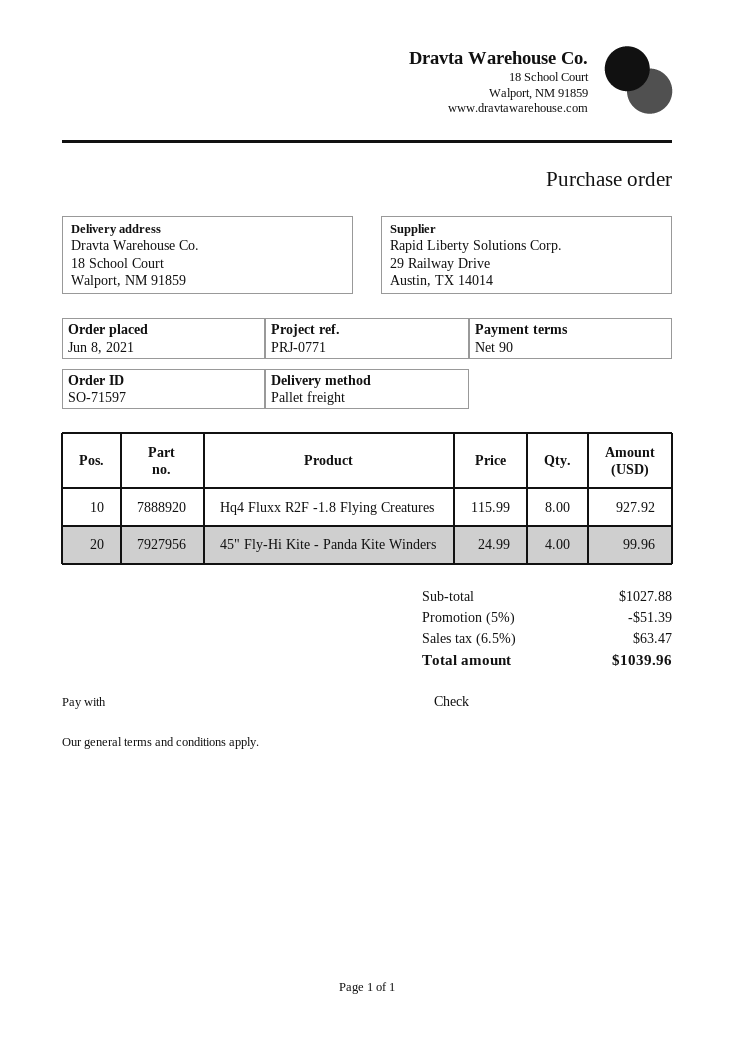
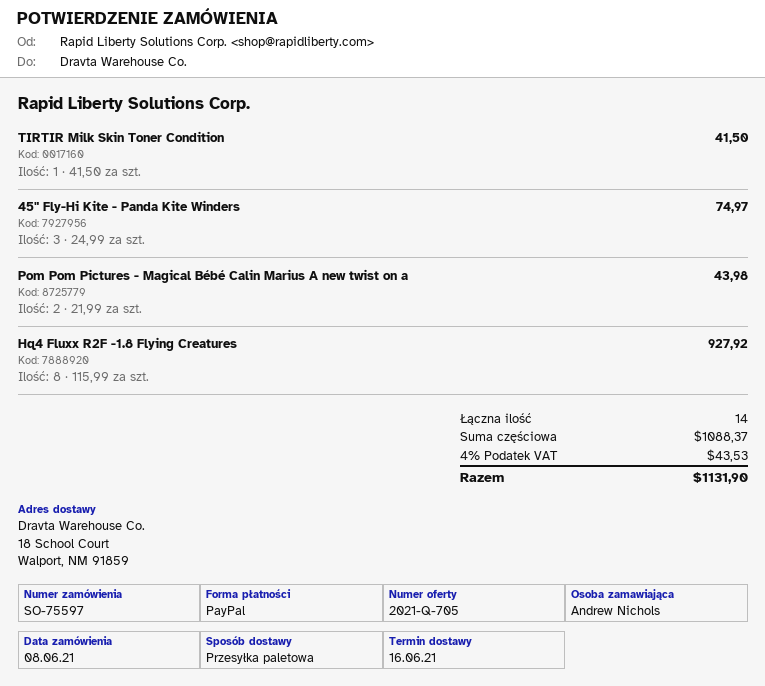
order number: SO-71597 -> SO-75597
payment method: cheque -> PayPal
45" Fly-Hi Kite - Panda Kite Winders: 4 x 24.99 = 99.96 -> 3 x 24.99 = 74.97
TIRTIR Milk Skin Toner Condition: none -> 1 x 41.50 = 41.50
Pom Pom Pictures - Magical Bébé Calin Marius A new twist on a: none -> 2 x 21.99 = 43.98
subtotal: 1027.88 -> 1088.37
discount: 5% = 51.39 -> none
tax: 6.5% = 63.47 -> 4% = 43.53
total: 1039.96 -> 1131.90

